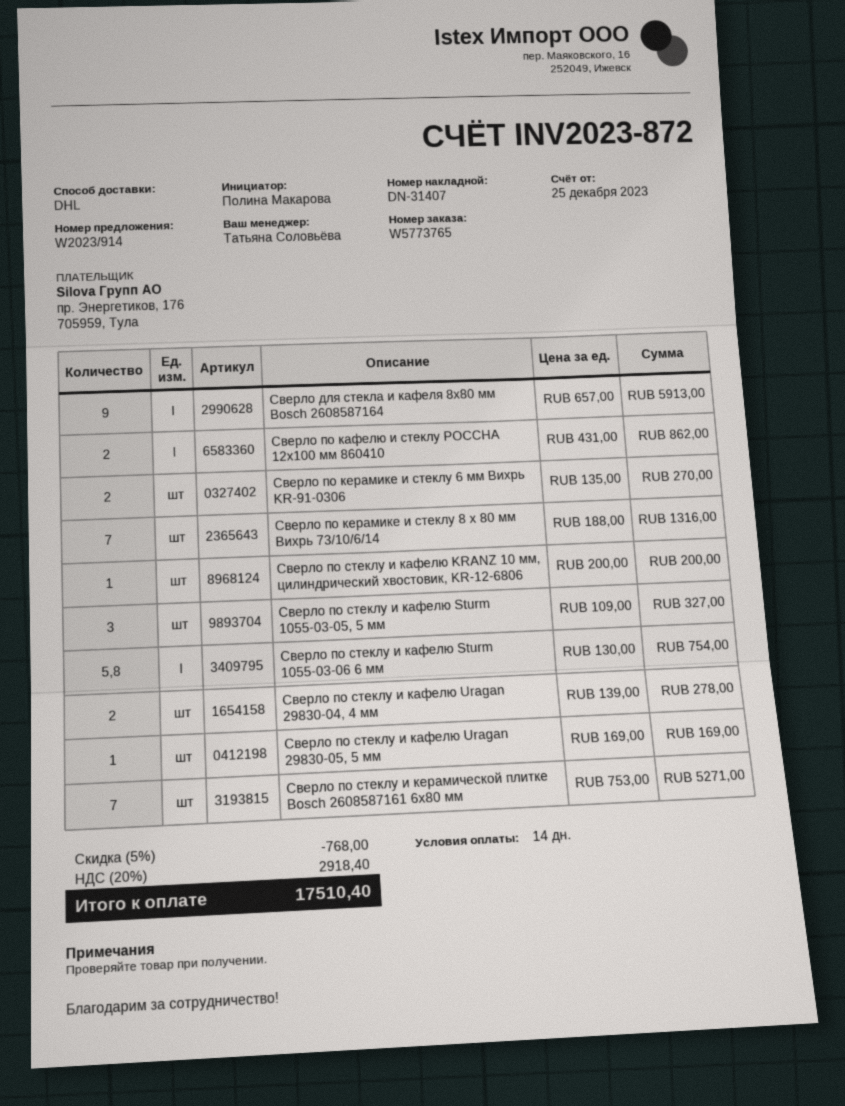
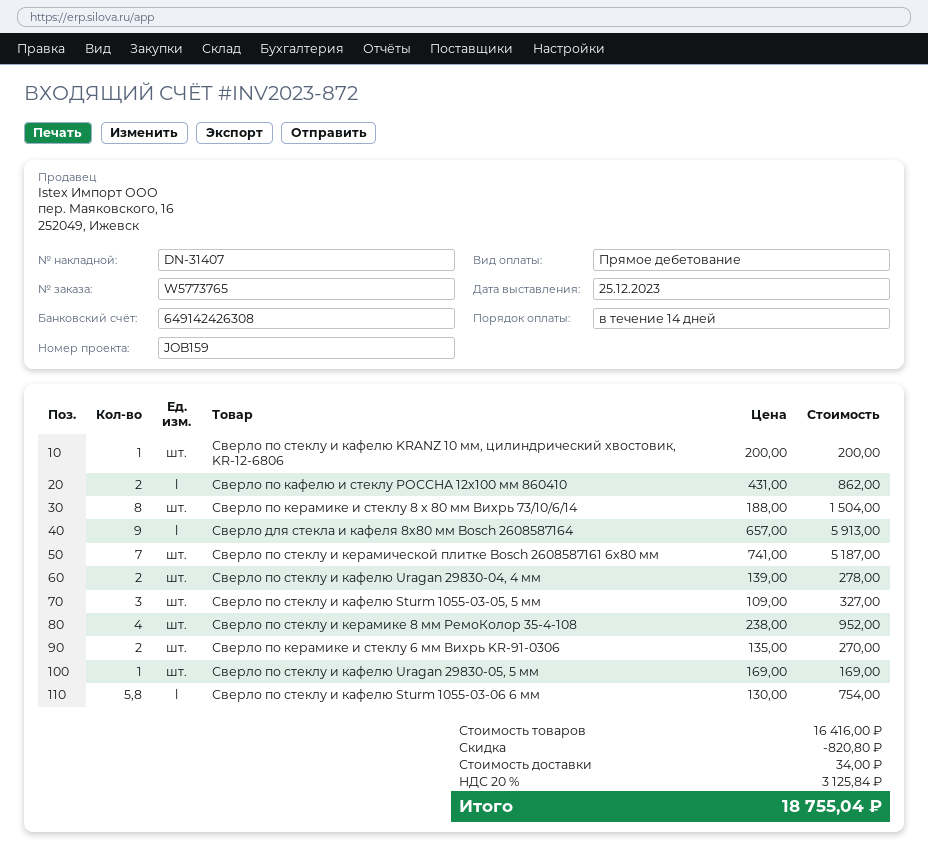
Сверло по керамике и стеклу 8 x 80 мм Вихрь 73/10/6/14: 7 x 188.00 = 1316.00 -> 8 x 188.00 = 1504.00
Сверло по стеклу и керамической плитке Bosch 2608587161 6х80 мм: 7 x 753.00 = 5271.00 -> 7 x 741.00 = 5187.00
Сверло по стеклу и керамике 8 мм РемоКолор 35-4-108: none -> 4 x 238.00 = 952.00
discount: 768.00 -> 820.80
shipping: none -> 34.00
tax: 20% = 2918.40 -> 20% = 3125.84
total: 17510.40 -> 18755.04

